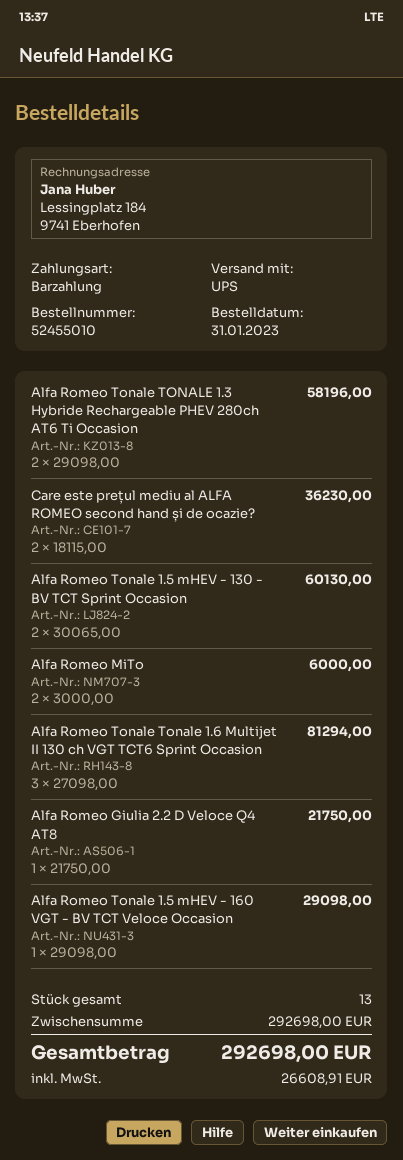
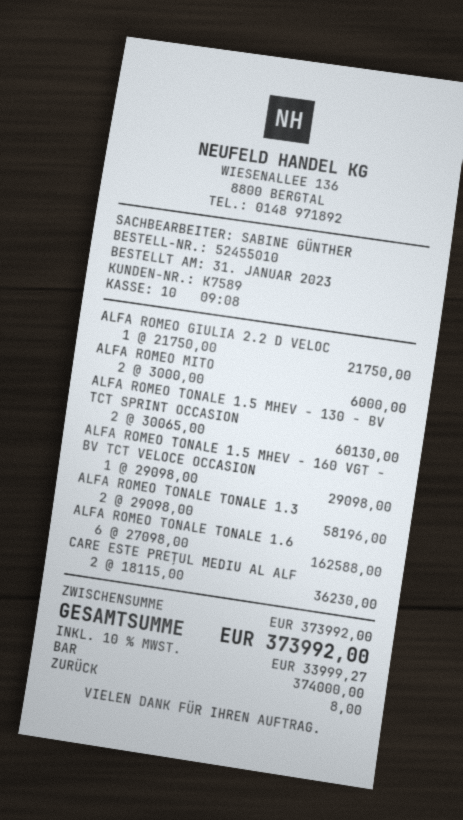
Alfa Romeo Tonale Tonale 1.6 Multijet II 130 ch VGT TCT6 Sprint Occasion: 3 x 27098.00 = 81294.00 -> 6 x 27098.00 = 162588.00
subtotal: 292698.00 -> 373992.00
tax: 26608.91 -> 33999.27
total: 292698.00 -> 373992.00

